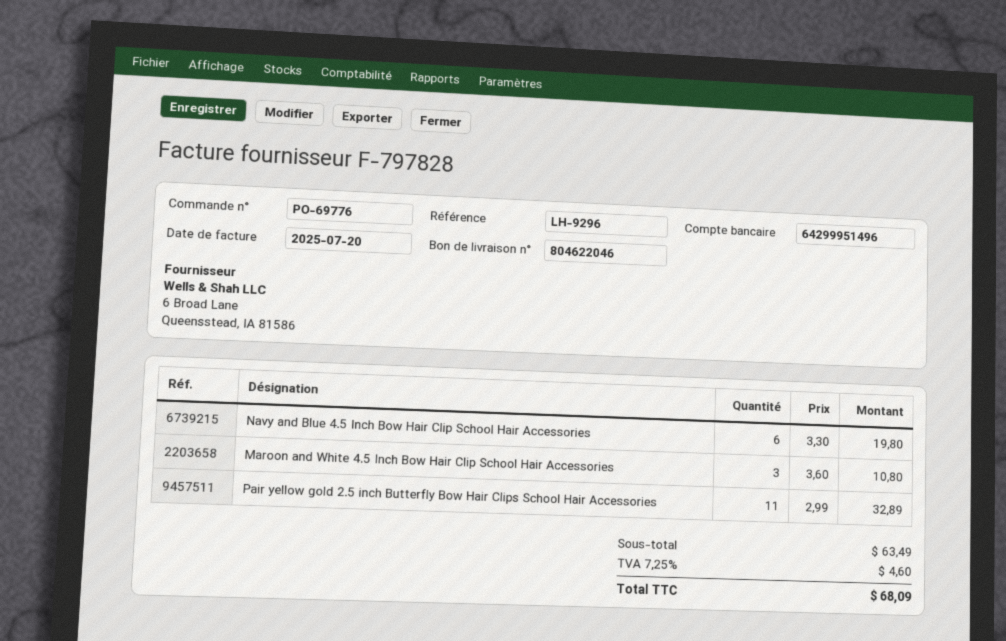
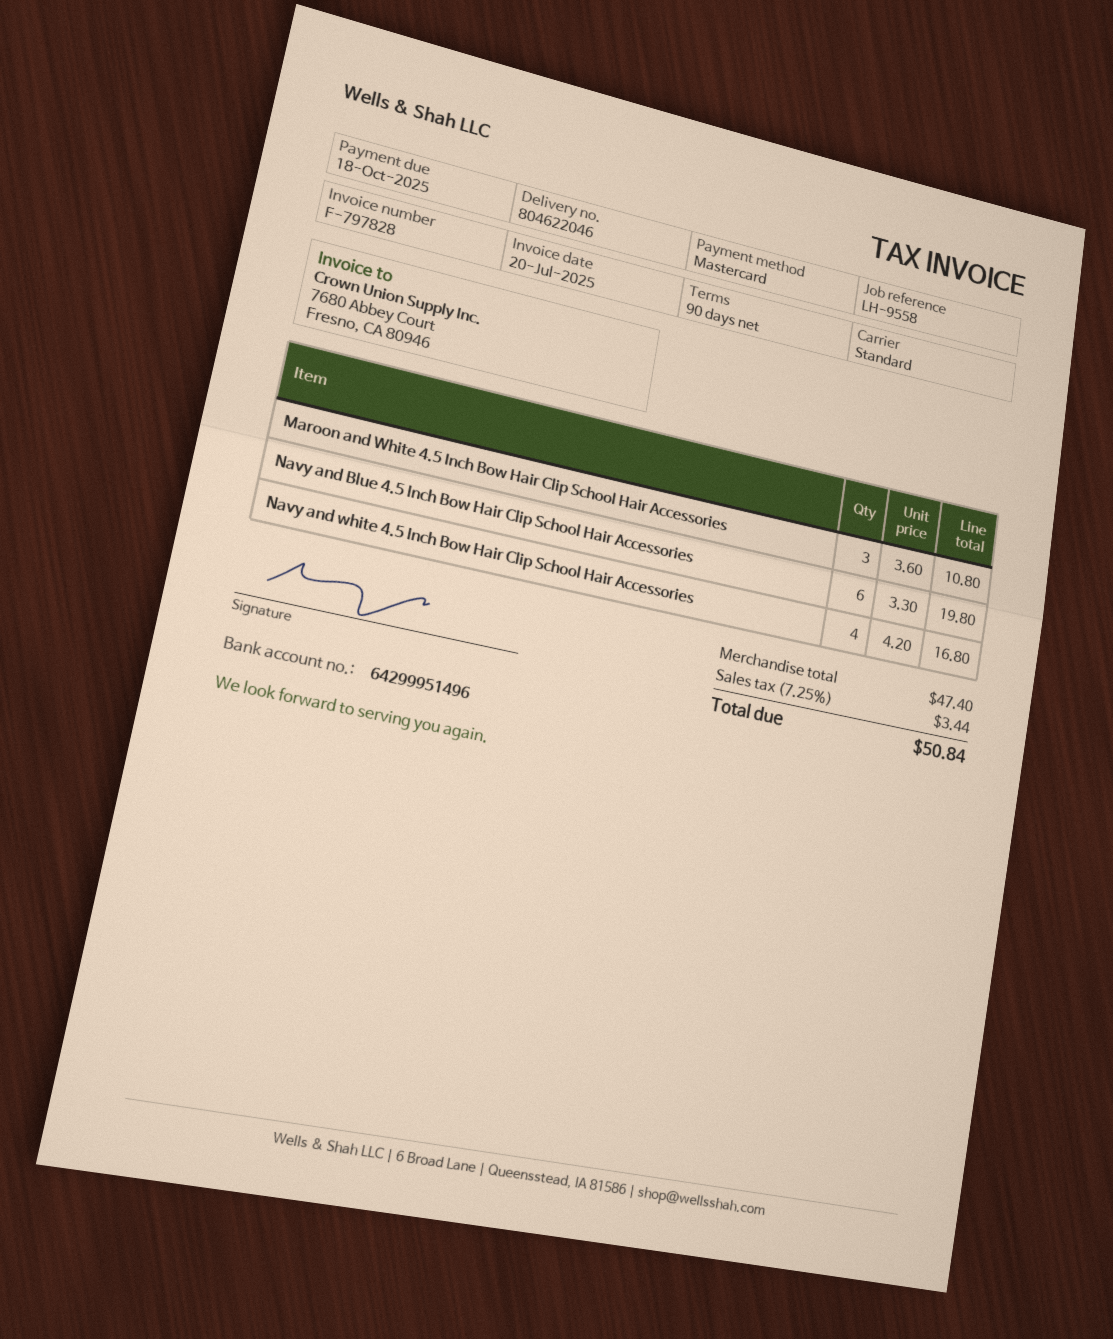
reference: LH-9296 -> LH-9558
Pair yellow gold 2.5 inch Butterfly Bow Hair Clips School Hair Accessories: 11 x 2.99 = 32.89 -> none
Navy and white 4.5 Inch Bow Hair Clip School Hair Accessories: none -> 4 x 4.20 = 16.80
subtotal: 63.49 -> 47.40
tax: 7.25% = 4.60 -> 7.25% = 3.44
total: 68.09 -> 50.84

